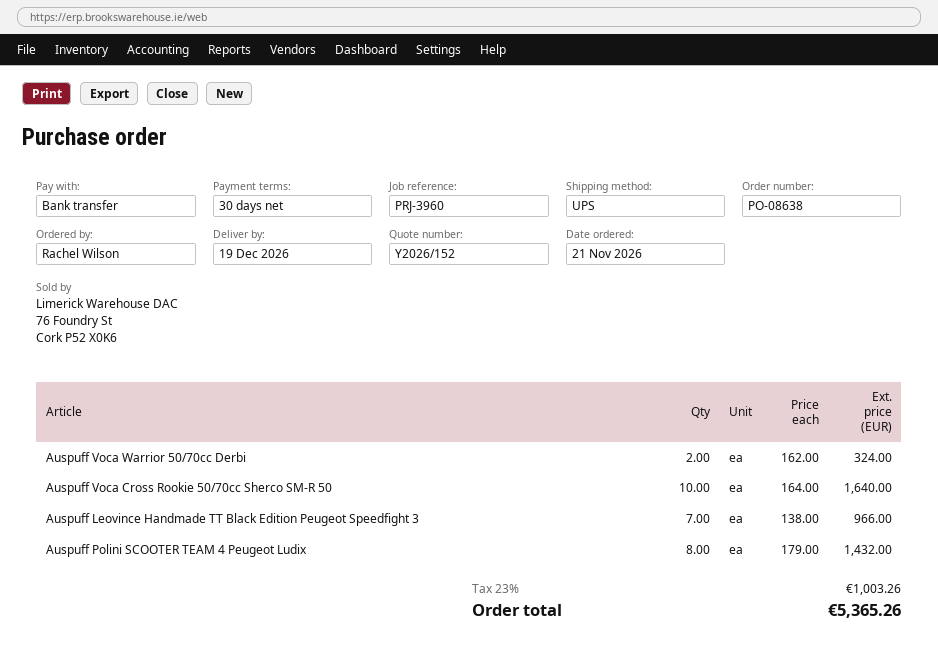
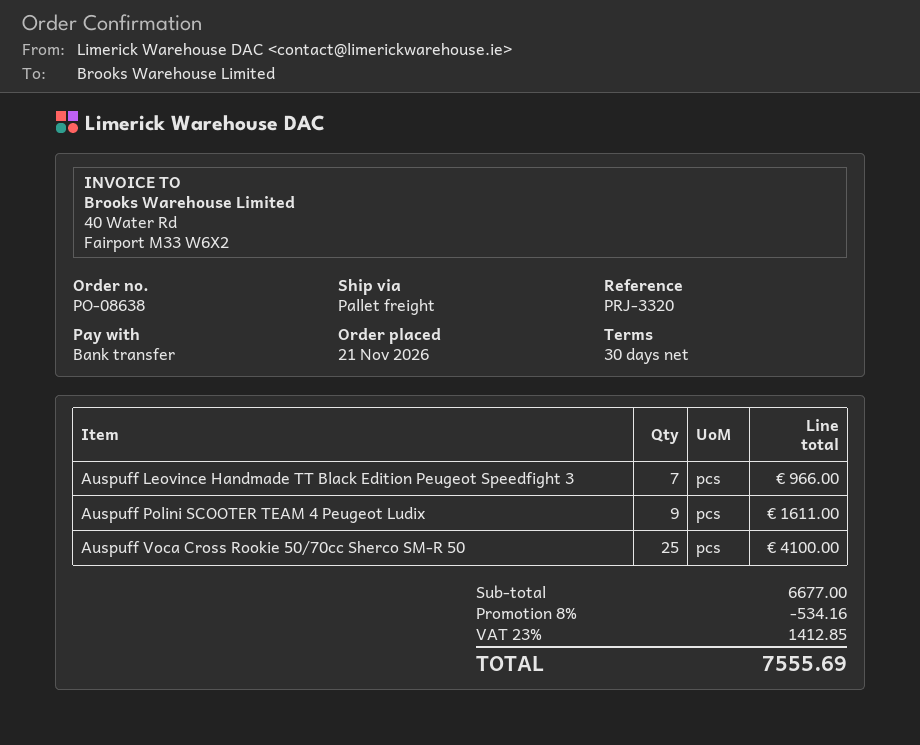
reference: PRJ-3960 -> PRJ-3320
shipping method: UPS -> pallet freight
Auspuff Voca Warrior 50/70cc Derbi: 2 for 324.00 -> none
Auspuff Voca Cross Rookie 50/70cc Sherco SM-R 50: 10 for 1640.00 -> 25 for 4100.00
Auspuff Polini SCOOTER TEAM 4 Peugeot Ludix: 8 for 1432.00 -> 9 for 1611.00
discount: none -> 8% = 534.16
tax: 23% = 1003.26 -> 23% = 1412.85
total: 5365.26 -> 7555.69

